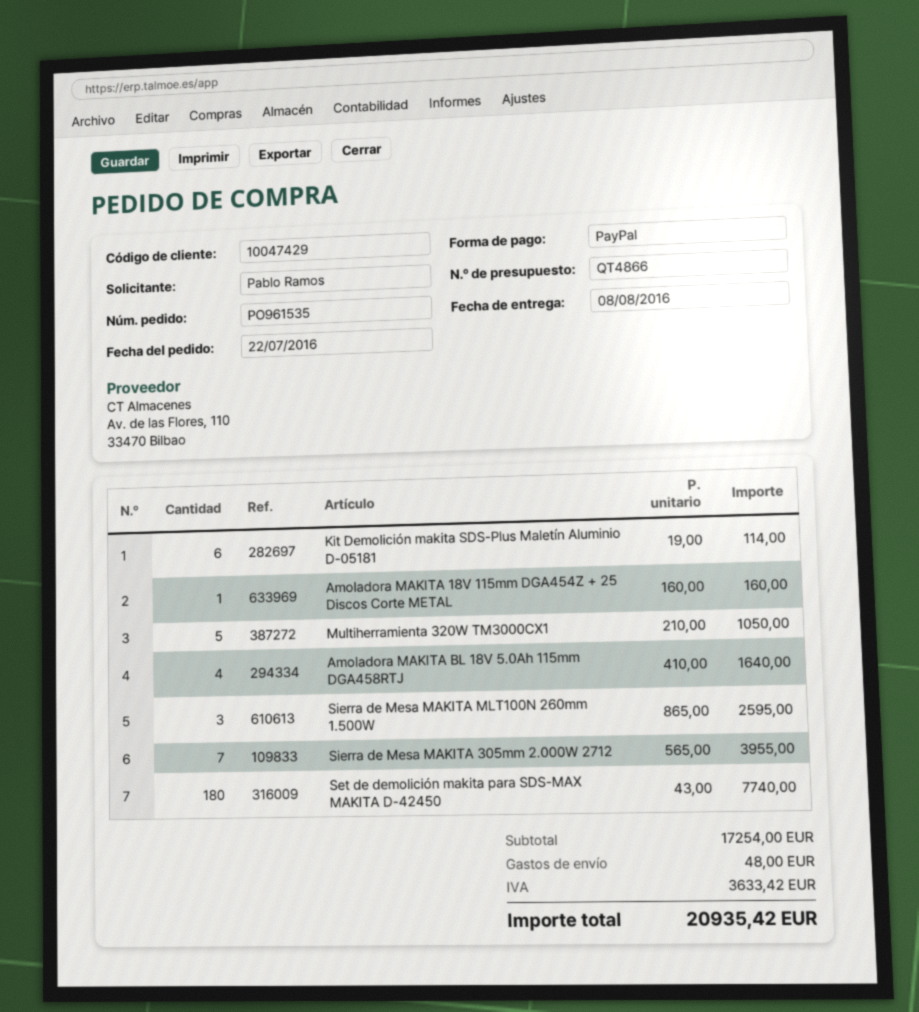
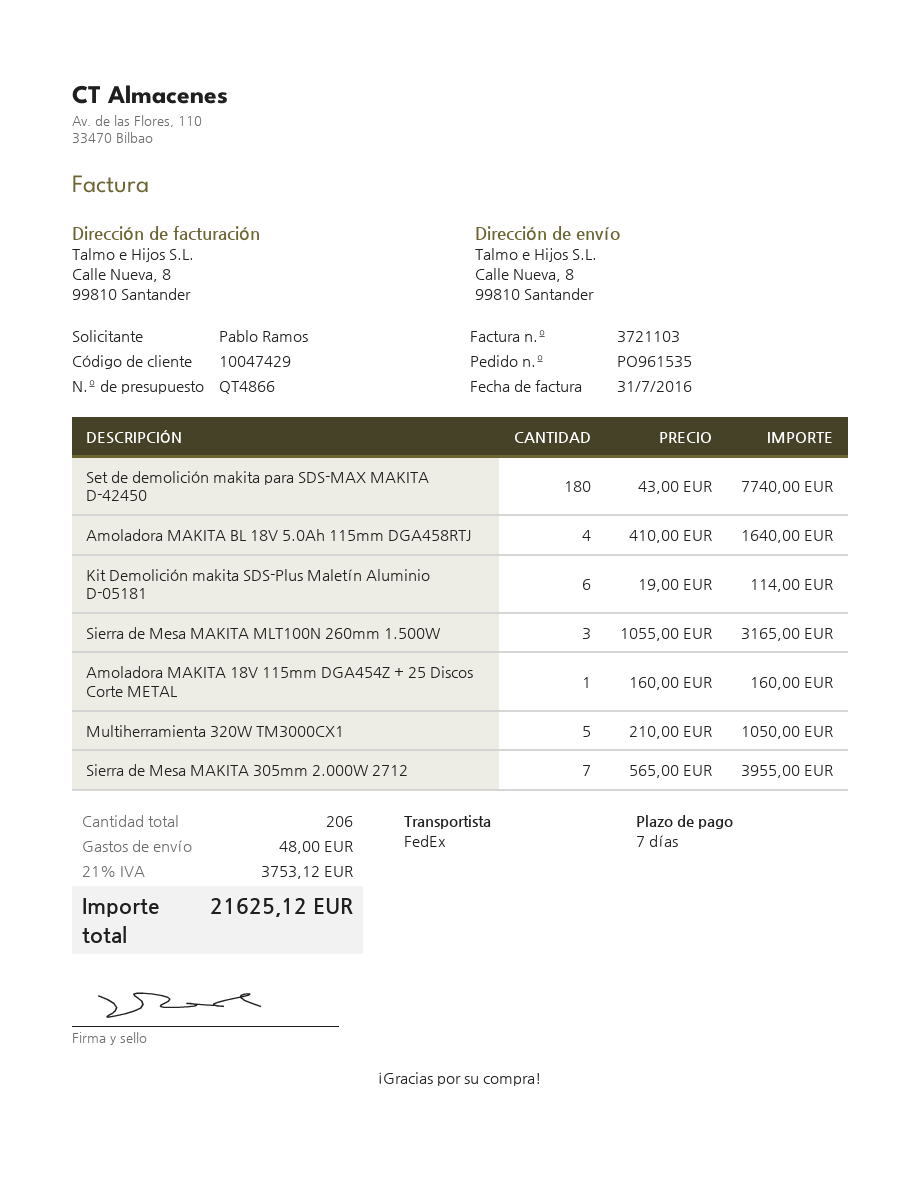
Sierra de Mesa MAKITA MLT100N 260mm 1.500W: 3 x 865.00 = 2595.00 -> 3 x 1055.00 = 3165.00
tax: 3633.42 -> 3753.12
total: 20935.42 -> 21625.12

